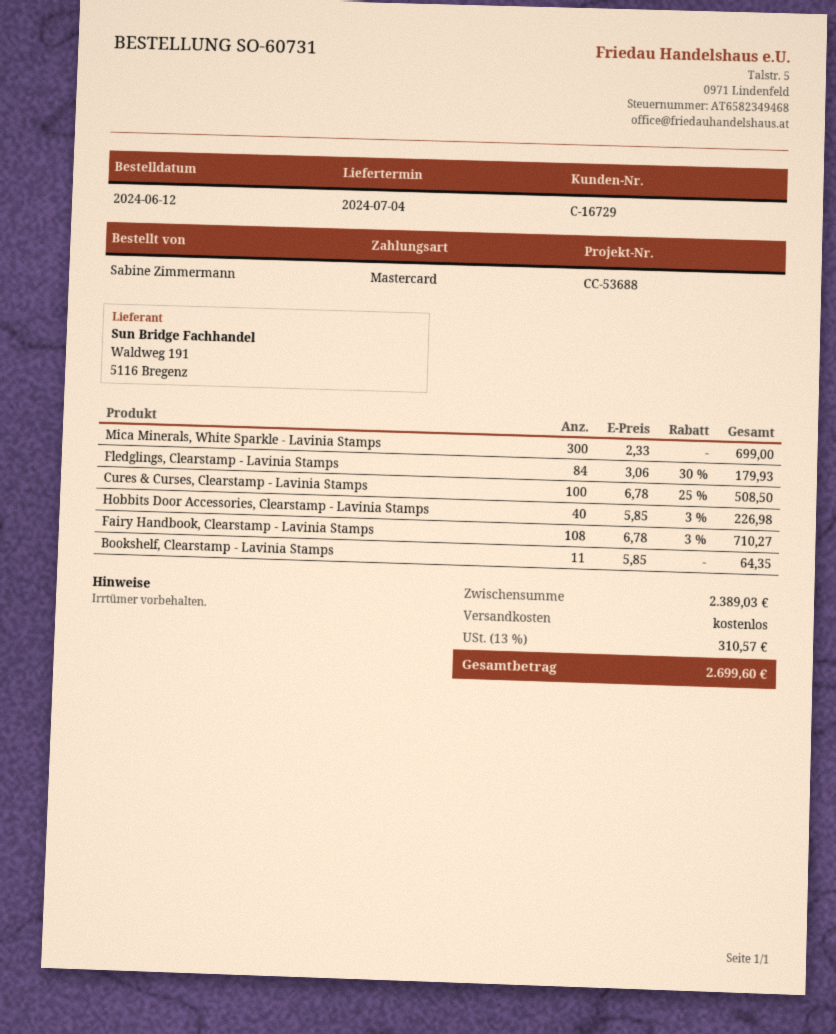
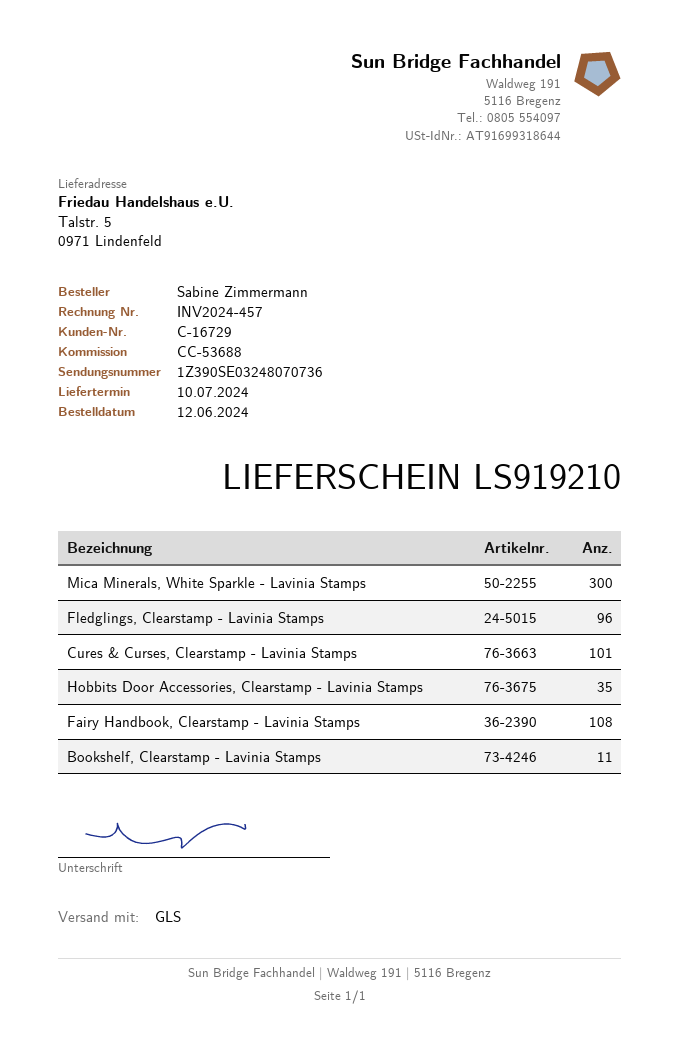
delivery date: 2024-07-04 -> 2024-07-10
Fledglings, Clearstamp - Lavinia Stamps: 84 -> 96
Cures & Curses, Clearstamp - Lavinia Stamps: 100 -> 101
Hobbits Door Accessories, Clearstamp - Lavinia Stamps: 40 -> 35

